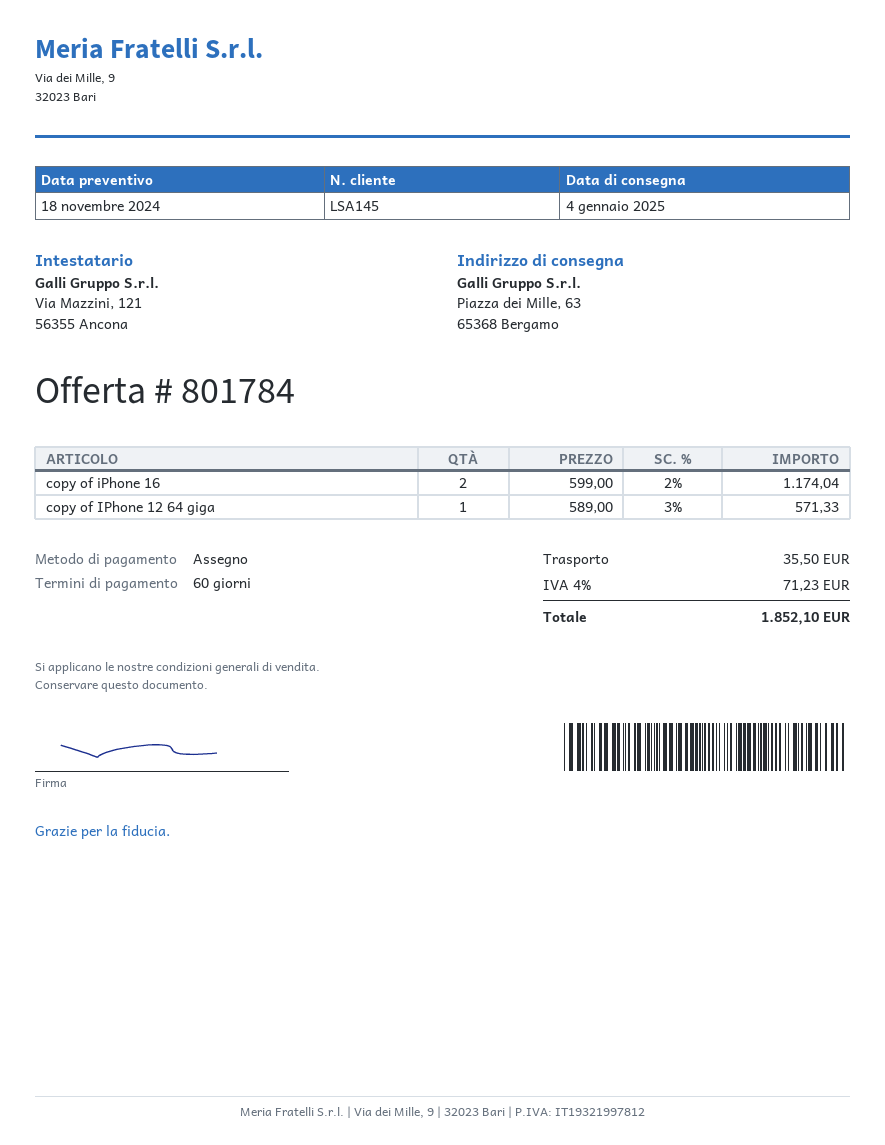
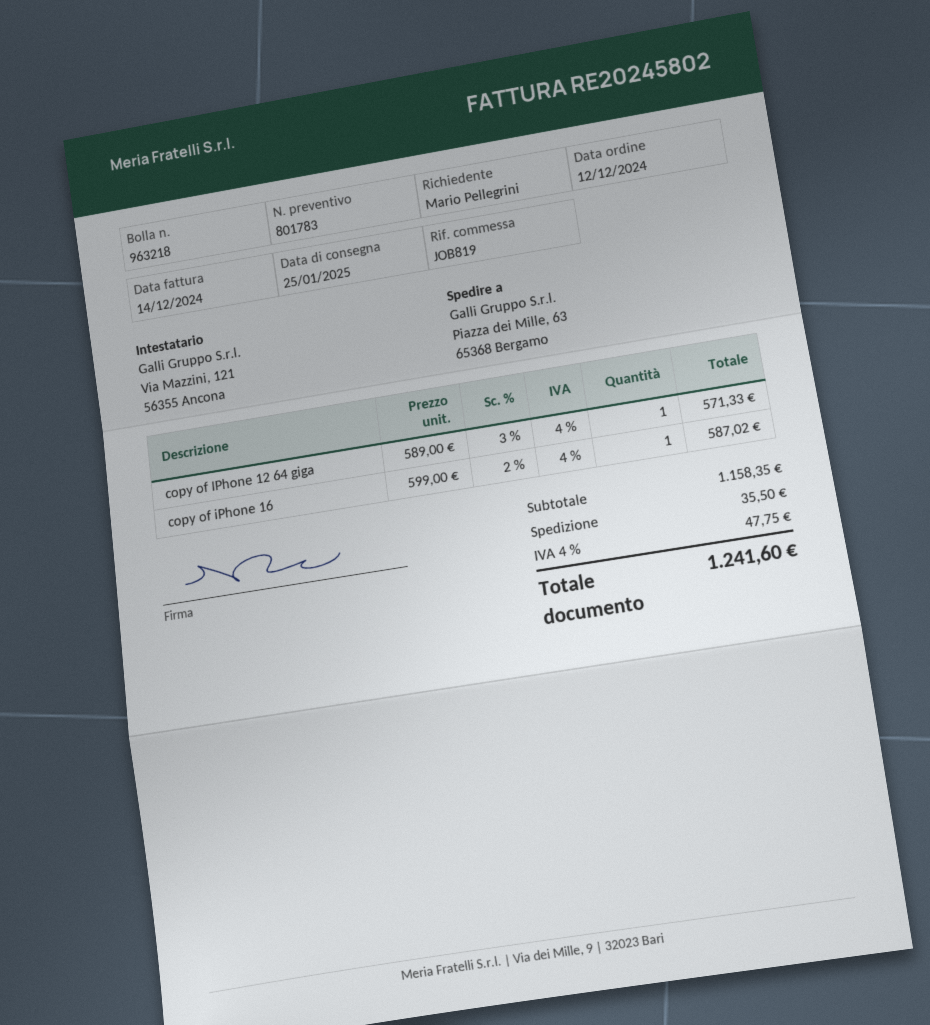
quote number: 801784 -> 801783
delivery date: 2025-01-04 -> 2025-01-25
copy of iPhone 16: 2 x 599.00 - 2% = 1174.04 -> 1 x 599.00 - 2% = 587.02
tax: 4% = 71.23 -> 4% = 47.75
total: 1852.10 -> 1241.60

